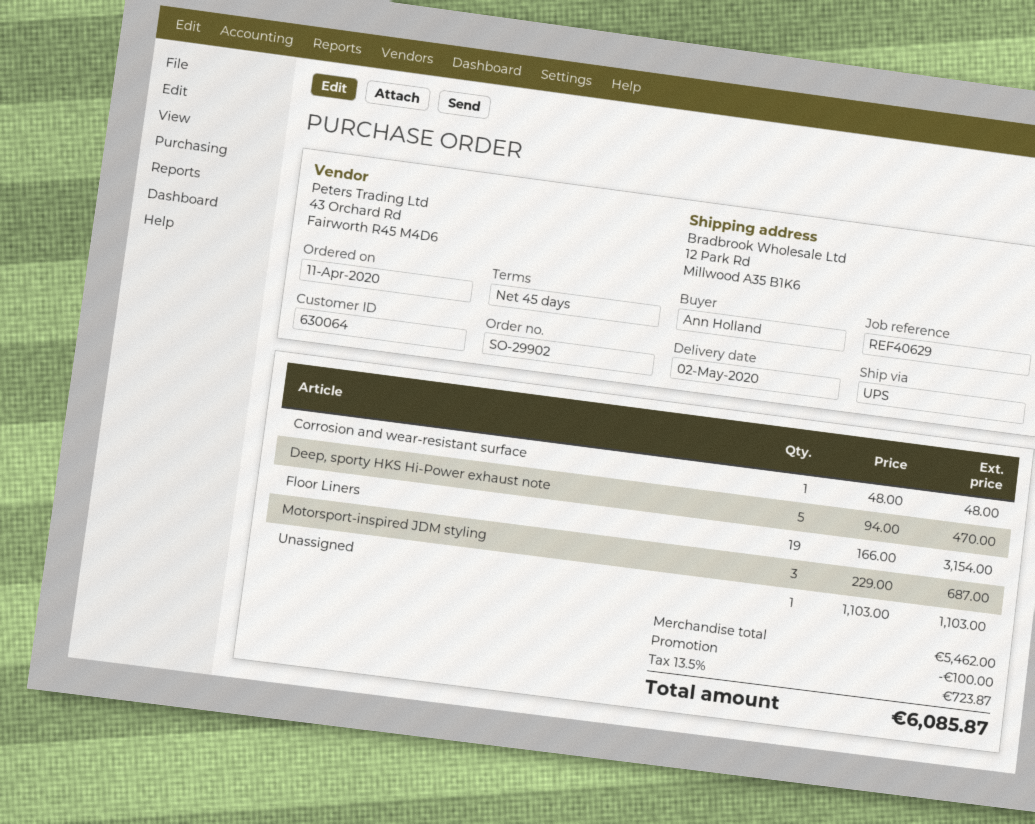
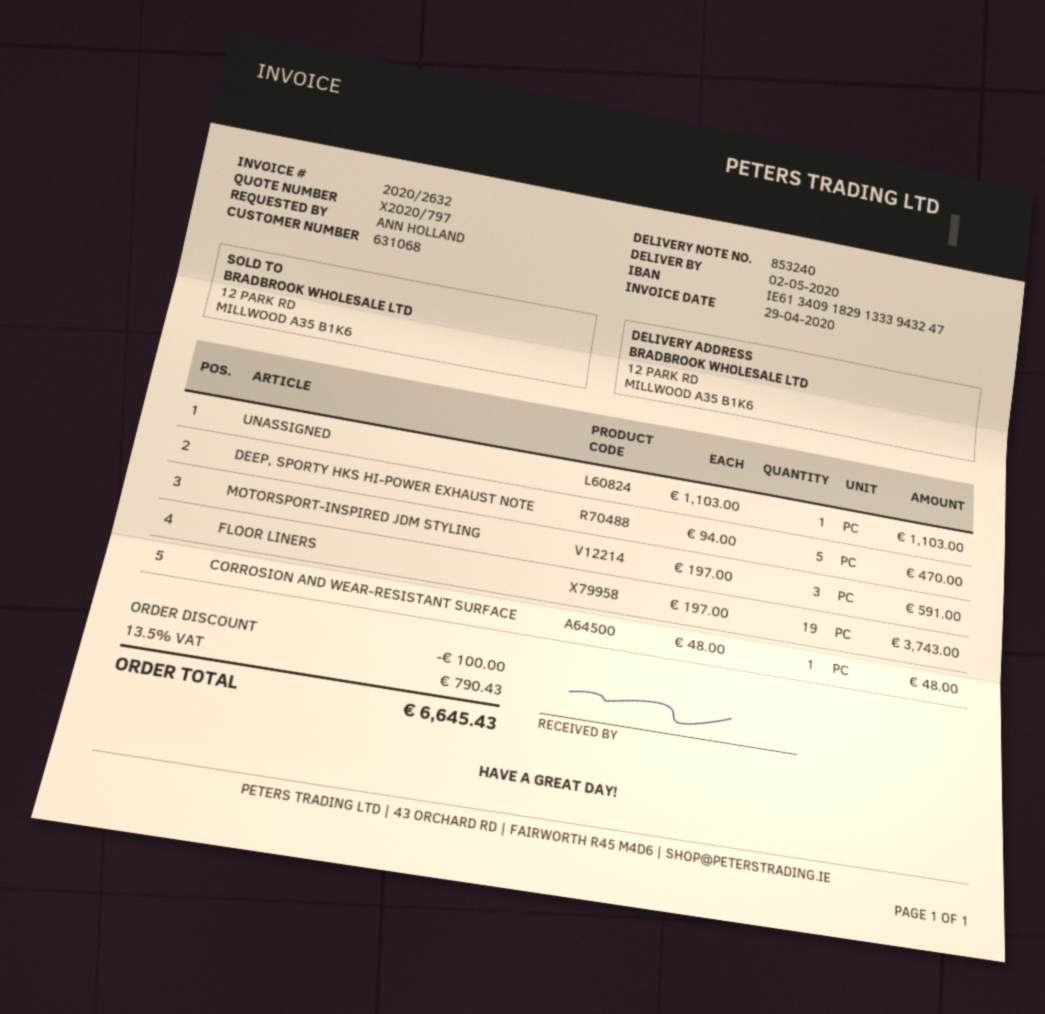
customer number: 630064 -> 631068
Floor Liners: 19 x 166.00 = 3154.00 -> 19 x 197.00 = 3743.00
Motorsport-inspired JDM styling: 3 x 229.00 = 687.00 -> 3 x 197.00 = 591.00
tax: 13.5% = 723.87 -> 13.5% = 790.43
total: 6085.87 -> 6645.43

